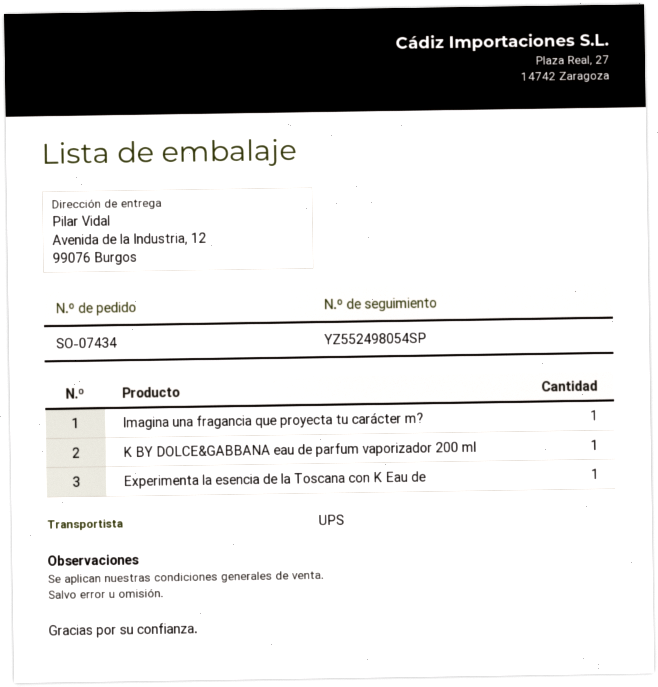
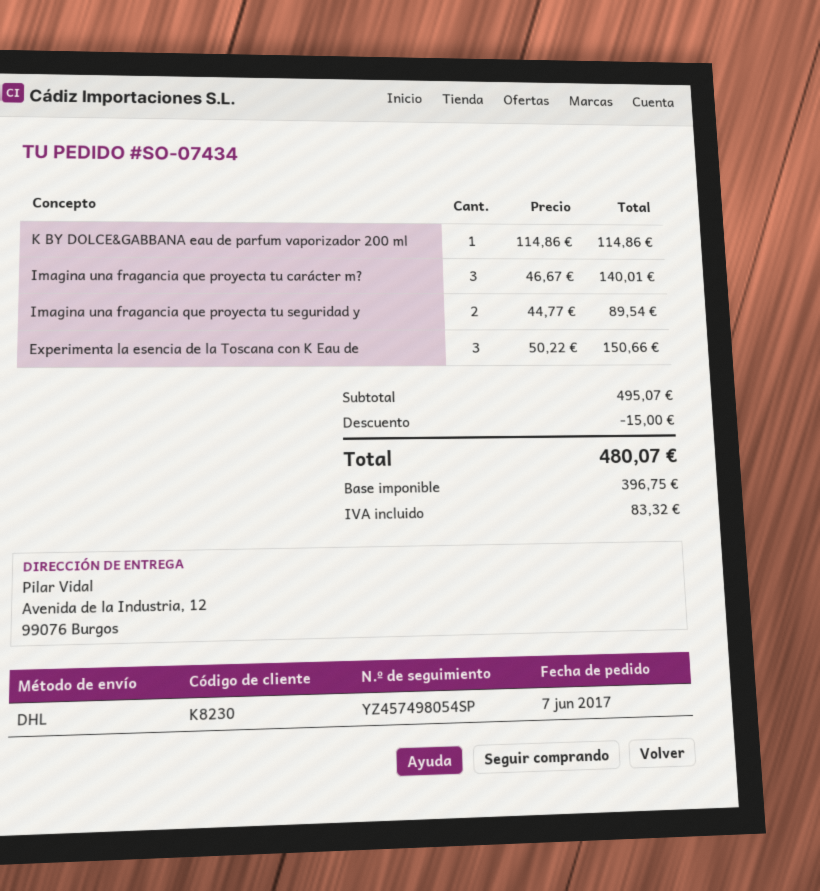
shipping method: UPS -> DHL
tracking number: YZ552498054SP -> YZ457498054SP
Imagina una fragancia que proyecta tu carácter m?: 1 -> 3
Experimenta la esencia de la Toscana con K Eau de: 1 -> 3
Imagina una fragancia que proyecta tu seguridad y: none -> 2

